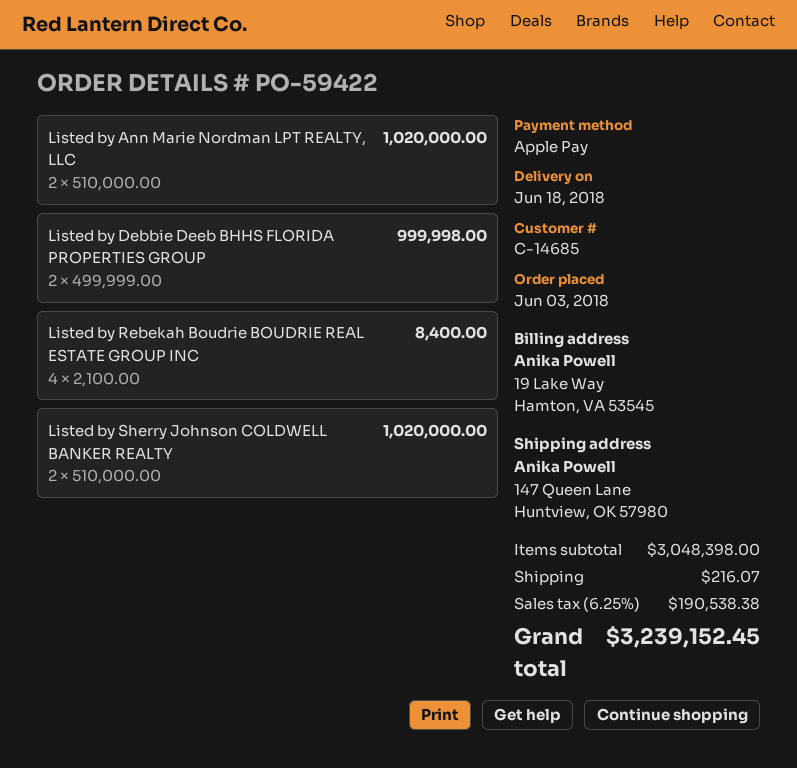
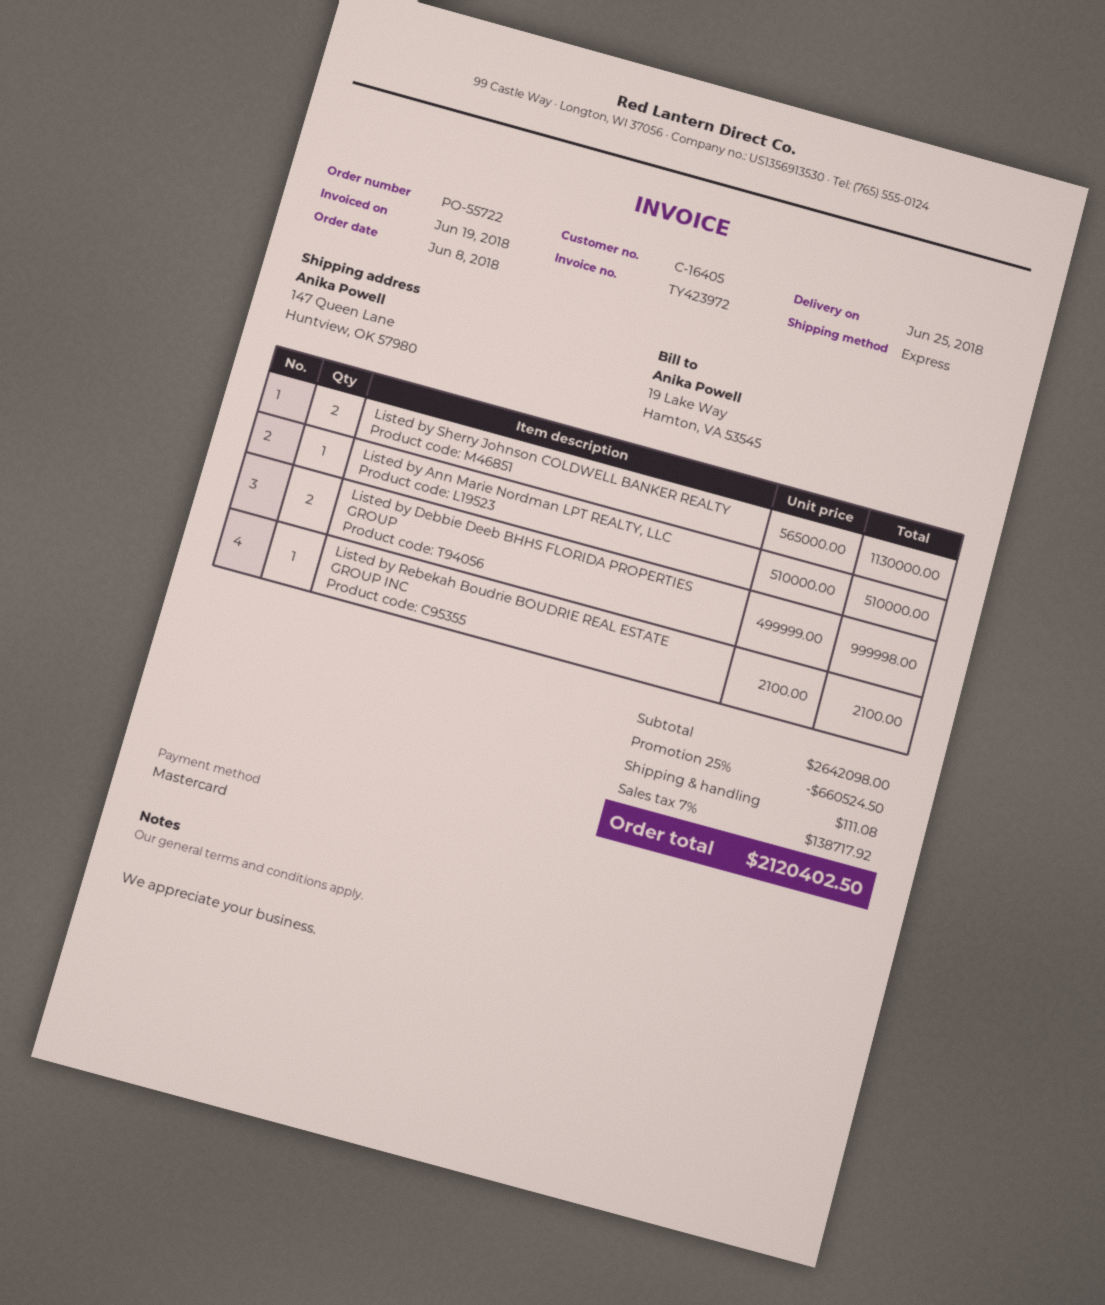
order number: PO-59422 -> PO-55722
order date: 2018-06-03 -> 2018-06-08
delivery date: 2018-06-18 -> 2018-06-25
customer number: C-14685 -> C-16405
payment method: Apple Pay -> Mastercard
Listed by Ann Marie Nordman LPT REALTY, LLC: 2 x 510000.00 = 1020000.00 -> 1 x 510000.00 = 510000.00
Listed by Rebekah Boudrie BOUDRIE REAL ESTATE GROUP INC: 4 x 2100.00 = 8400.00 -> 1 x 2100.00 = 2100.00
Listed by Sherry Johnson COLDWELL BANKER REALTY: 2 x 510000.00 = 1020000.00 -> 2 x 565000.00 = 1130000.00
subtotal: 3048398.00 -> 2642098.00
discount: none -> 25% = 660524.50
shipping: 216.07 -> 111.08
tax: 6.25% = 190538.38 -> 7% = 138717.92
total: 3239152.45 -> 2120402.50

